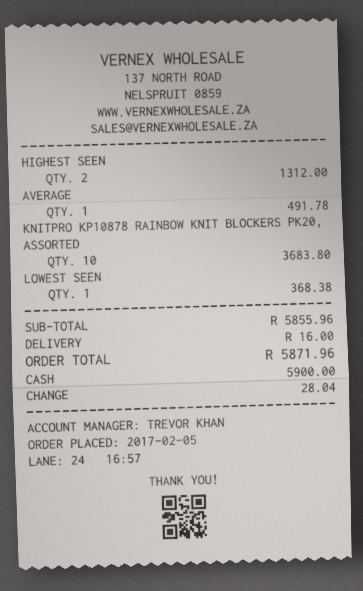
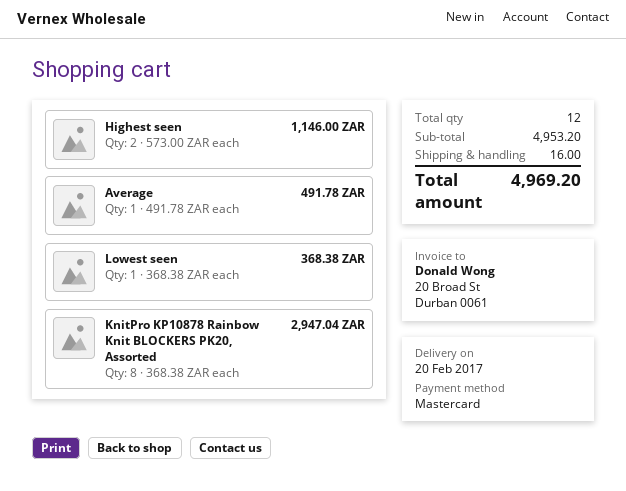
payment method: cash -> Mastercard
HIGHEST SEEN: 2 for 1312.00 -> 2 for 1146.00
KNITPRO KP10878 RAINBOW KNIT BLOCKERS PK20, ASSORTED: 10 for 3683.80 -> 8 for 2947.04
subtotal: 5855.96 -> 4953.20
total: 5871.96 -> 4969.20

